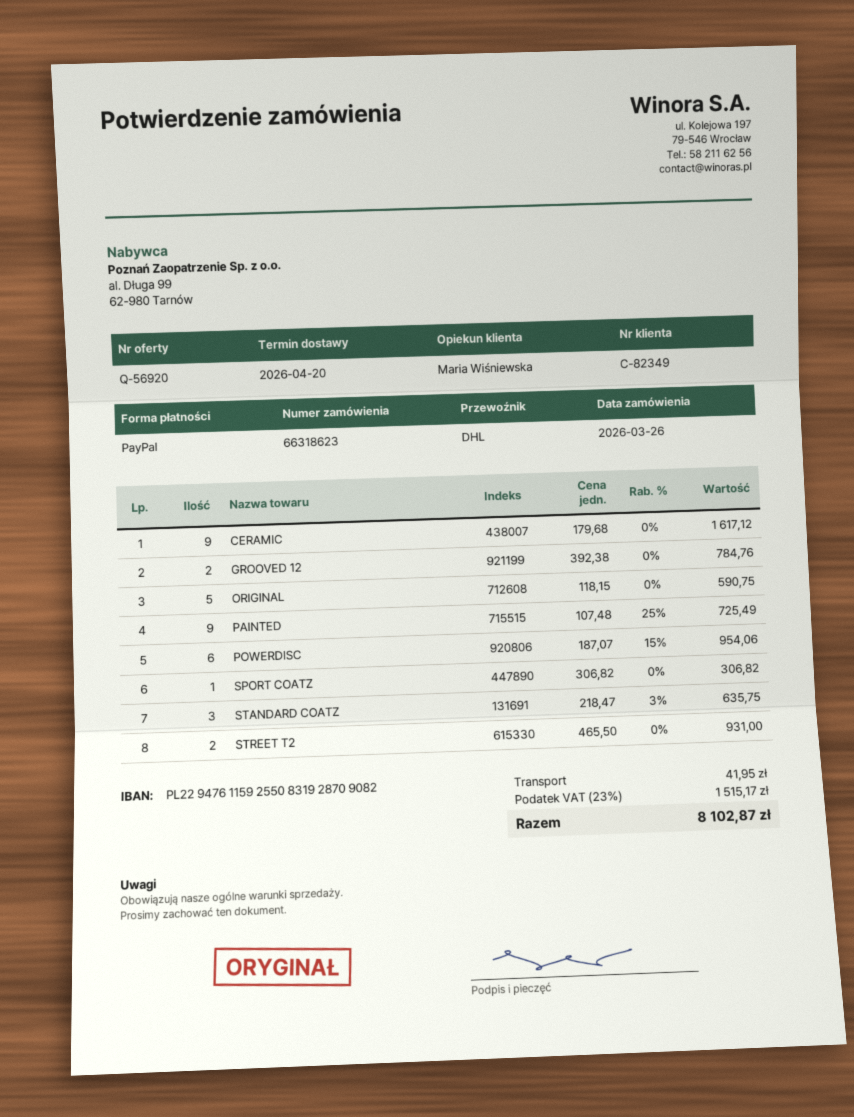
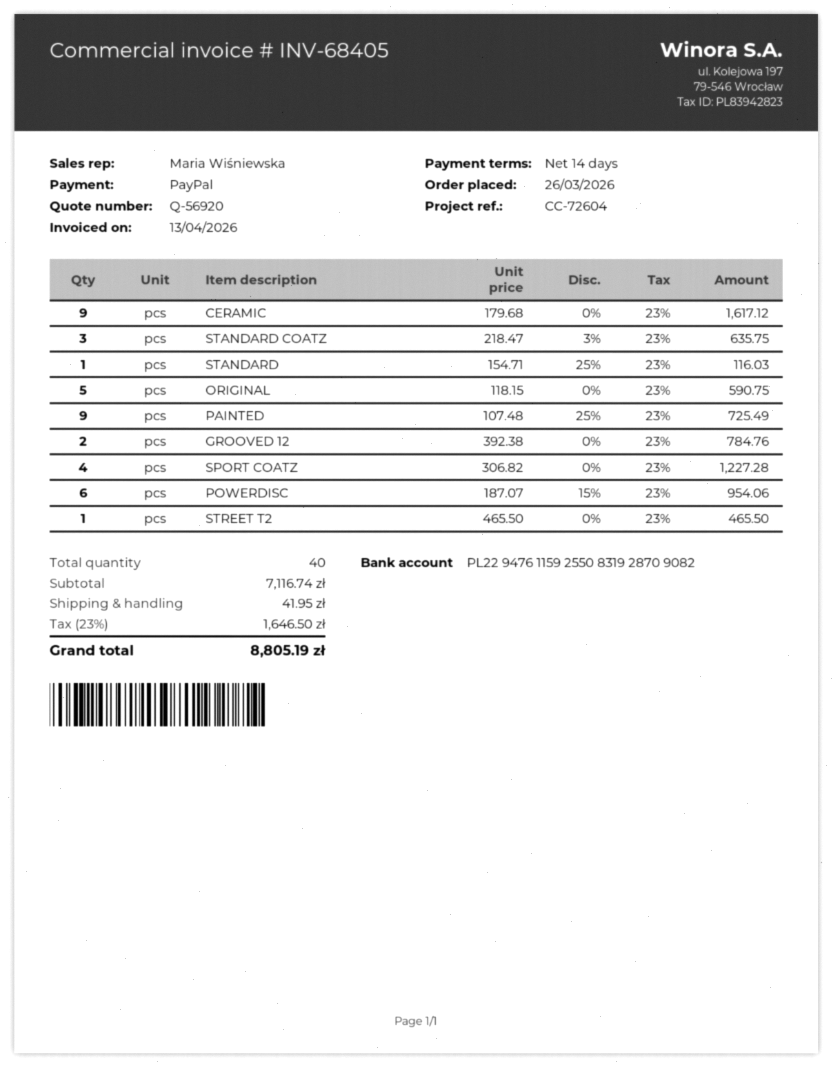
SPORT COATZ: 1 x 306.82 = 306.82 -> 4 x 306.82 = 1227.28
STREET T2: 2 x 465.50 = 931.00 -> 1 x 465.50 = 465.50
STANDARD: none -> 1 x 154.71 - 25% = 116.03
tax: 23% = 1515.17 -> 23% = 1646.50
total: 8102.87 -> 8805.19

